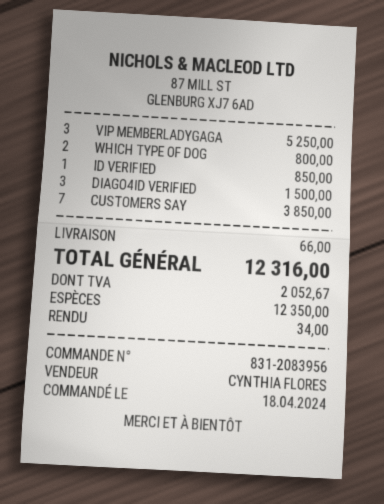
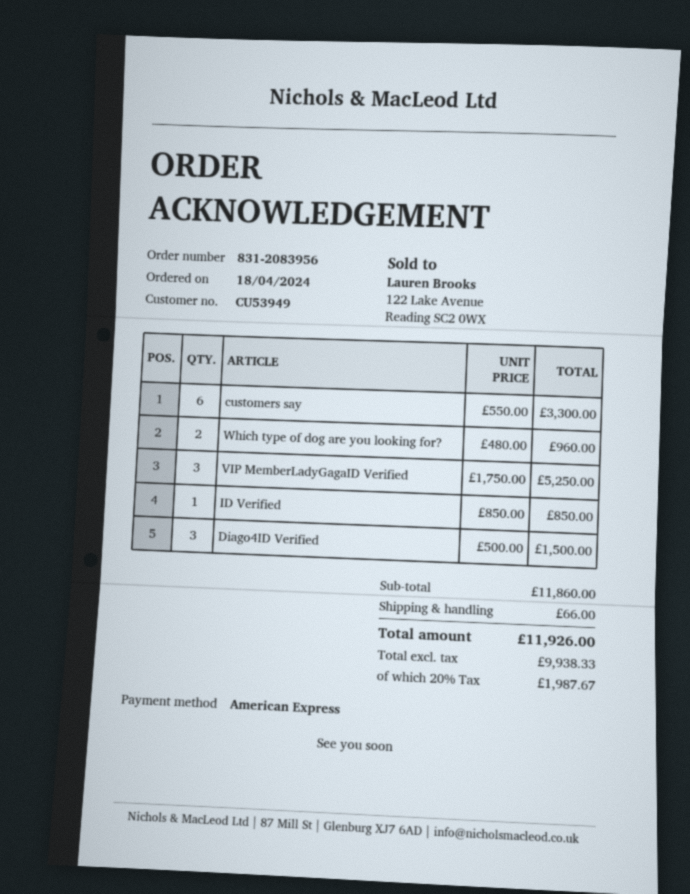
payment method: cash -> American Express
WHICH TYPE OF DOG: 2 for 800.00 -> 2 for 960.00
CUSTOMERS SAY: 7 for 3850.00 -> 6 for 3300.00
tax: 2052.67 -> 1987.67
total: 12316.00 -> 11926.00

